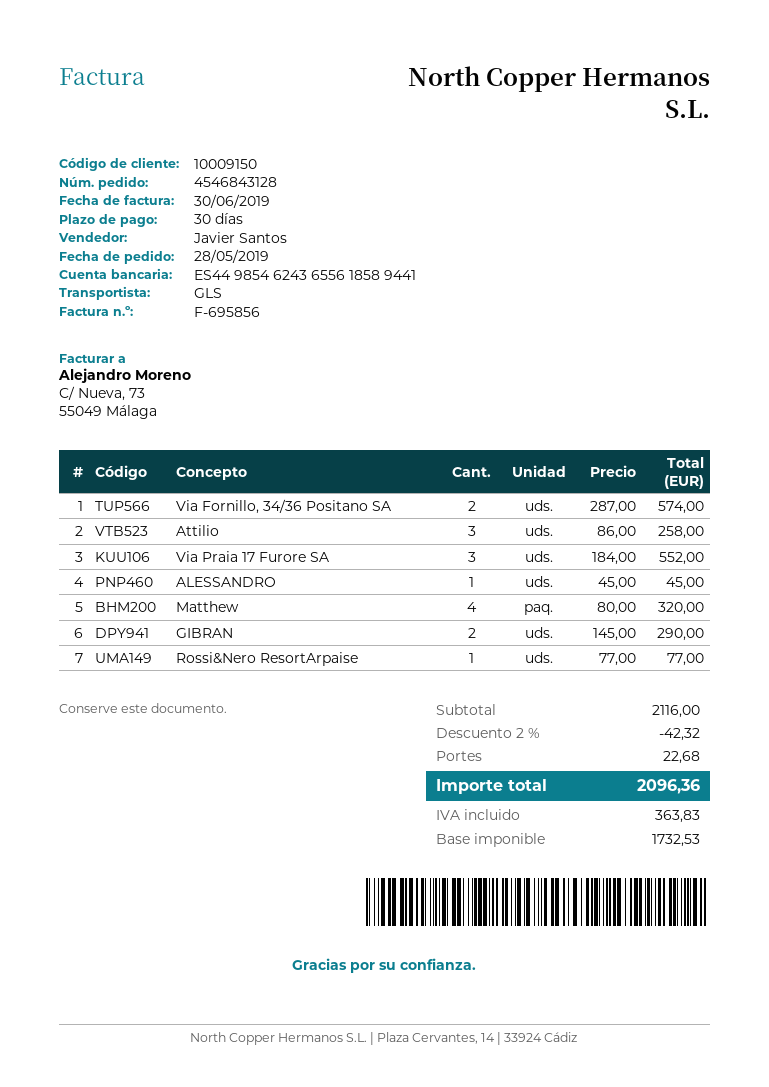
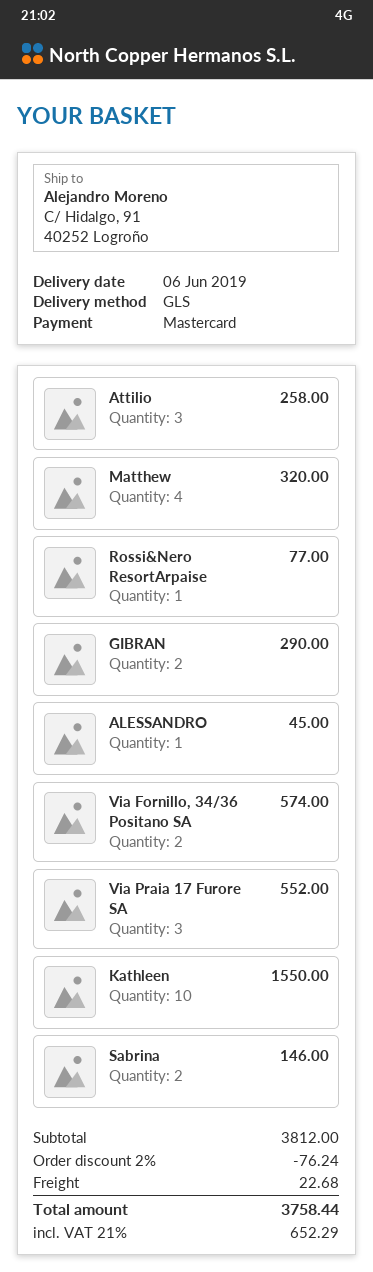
Kathleen: none -> 10 for 1550.00
Sabrina: none -> 2 for 146.00
subtotal: 2116.00 -> 3812.00
discount: 2% = 42.32 -> 2% = 76.24
tax: 363.83 -> 652.29
total: 2096.36 -> 3758.44

